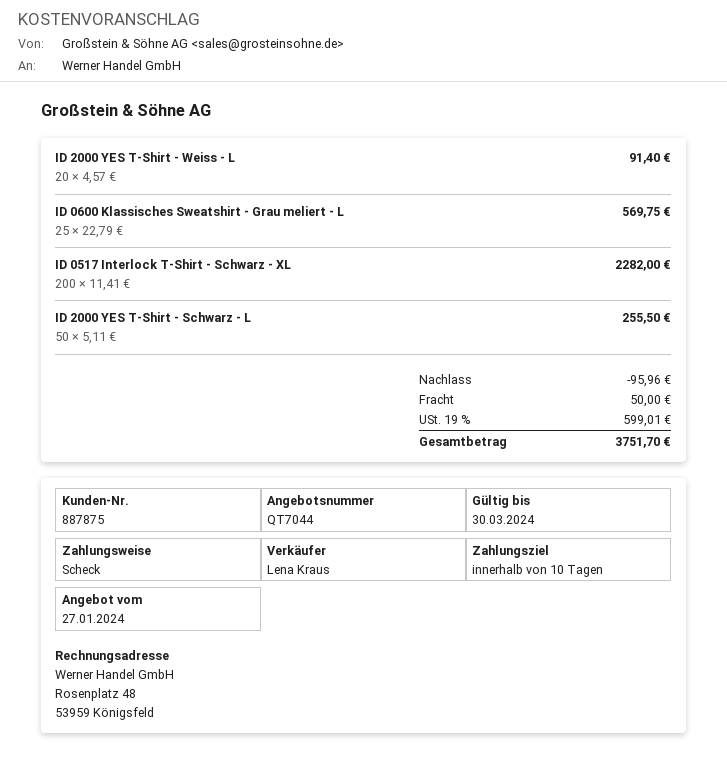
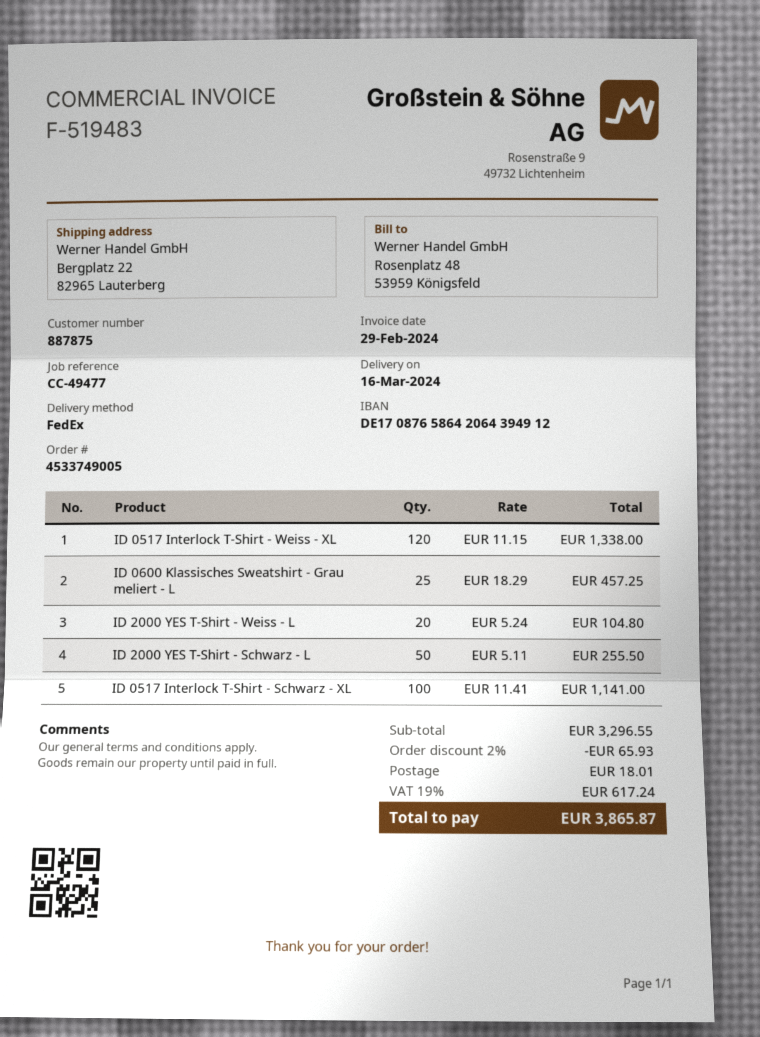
ID 2000 YES T-Shirt - Weiss - L: 20 x 4.57 = 91.40 -> 20 x 5.24 = 104.80
ID 0600 Klassisches Sweatshirt - Grau meliert - L: 25 x 22.79 = 569.75 -> 25 x 18.29 = 457.25
ID 0517 Interlock T-Shirt - Schwarz - XL: 200 x 11.41 = 2282.00 -> 100 x 11.41 = 1141.00
ID 0517 Interlock T-Shirt - Weiss - XL: none -> 120 x 11.15 = 1338.00
discount: 95.96 -> 65.93
shipping: 50.00 -> 18.01
tax: 19% = 599.01 -> 19% = 617.24
total: 3751.70 -> 3865.87

